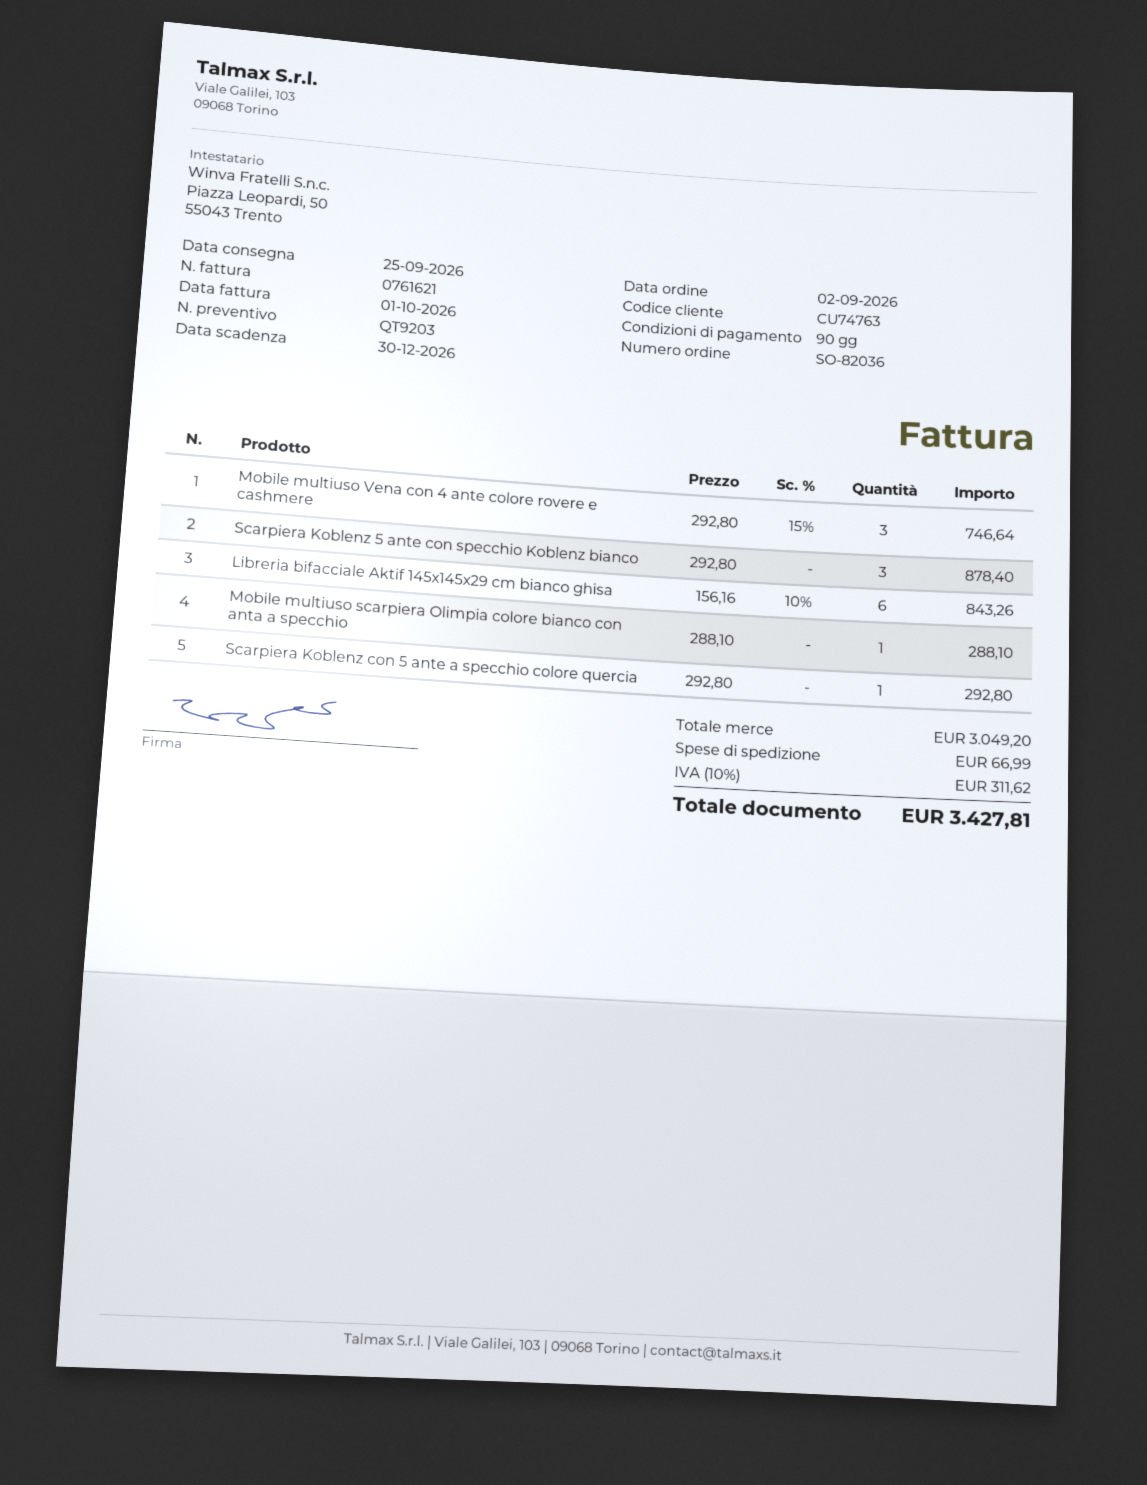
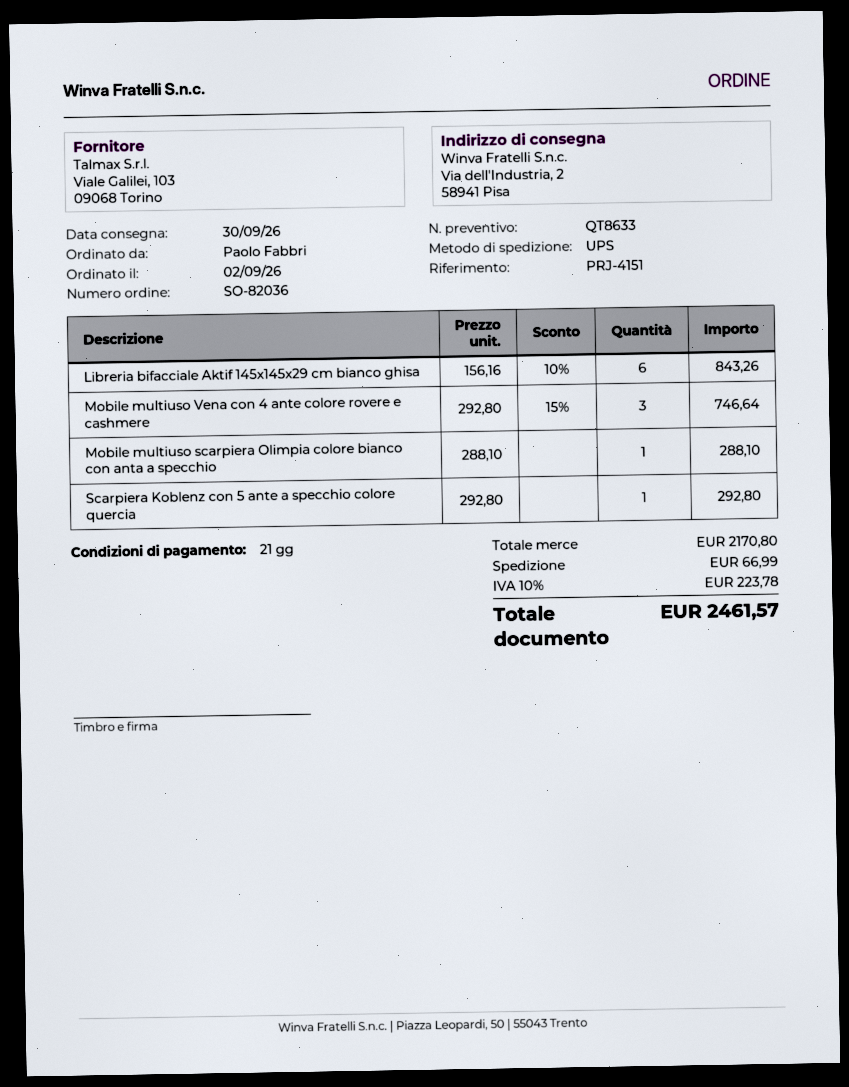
quote number: QT9203 -> QT8633
delivery date: 2026-09-25 -> 2026-09-30
payment terms: 90 days -> 21 days
Scarpiera Koblenz 5 ante con specchio Koblenz bianco: 3 x 292.80 = 878.40 -> none
subtotal: 3049.20 -> 2170.80
tax: 10% = 311.62 -> 10% = 223.78
total: 3427.81 -> 2461.57

